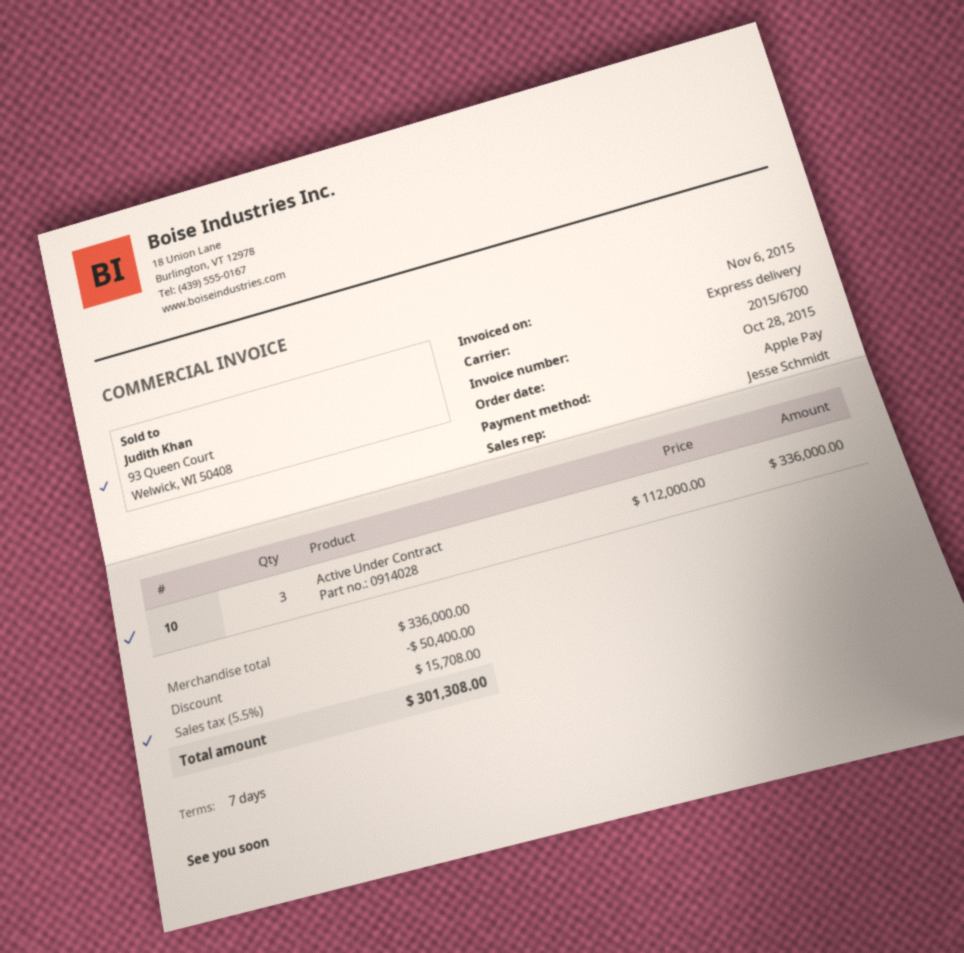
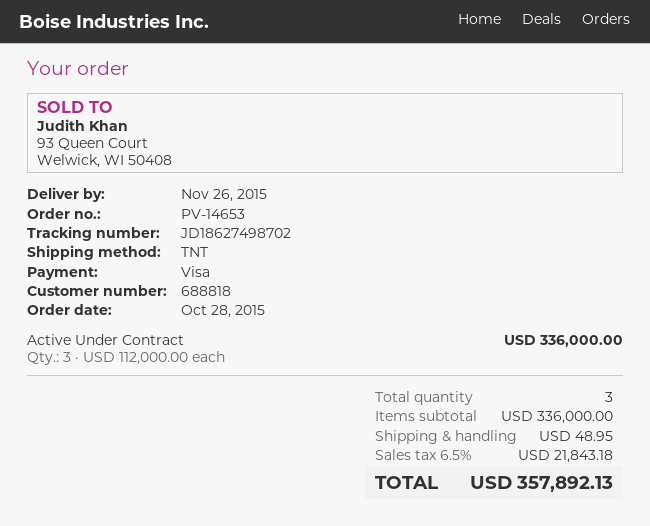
payment method: Apple Pay -> Visa
shipping method: express -> TNT
discount: 50400.00 -> none
shipping: none -> 48.95
tax: 5.5% = 15708.00 -> 6.5% = 21843.18
total: 301308.00 -> 357892.13

